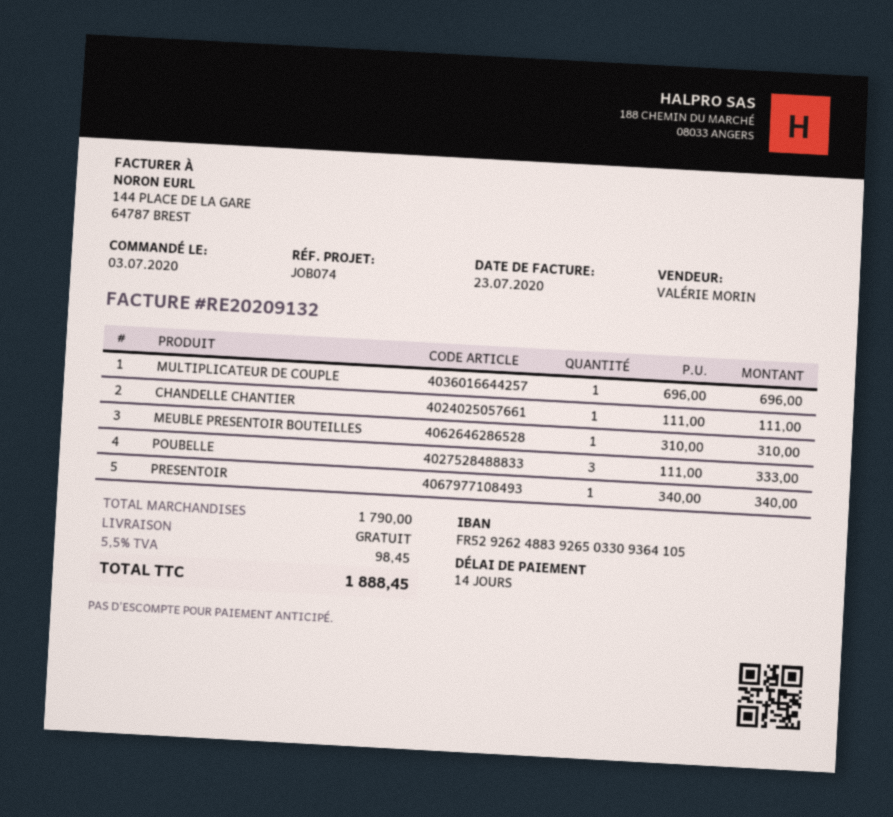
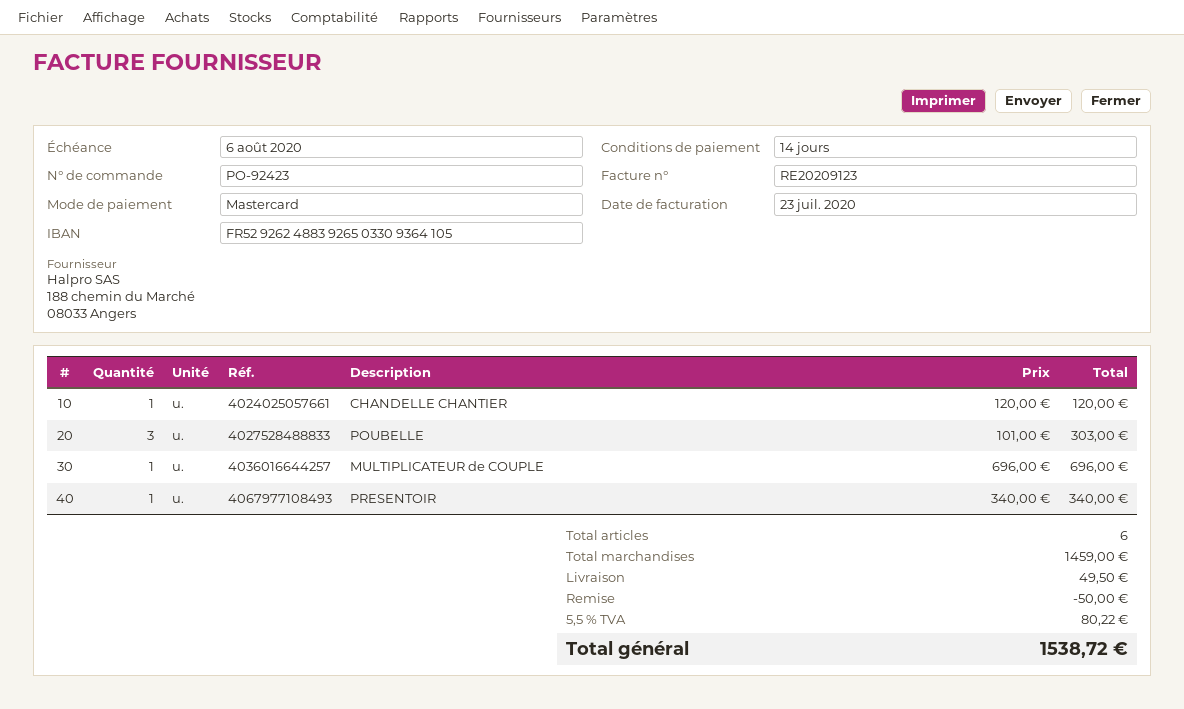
invoice number: RE20209132 -> RE20209123
CHANDELLE CHANTIER: 1 x 111.00 = 111.00 -> 1 x 120.00 = 120.00
MEUBLE PRESENTOIR BOUTEILLES: 1 x 310.00 = 310.00 -> none
POUBELLE: 3 x 111.00 = 333.00 -> 3 x 101.00 = 303.00
subtotal: 1790.00 -> 1459.00
discount: none -> 50.00
shipping: 0.00 -> 49.50
tax: 5.5% = 98.45 -> 5.5% = 80.22
total: 1888.45 -> 1538.72

